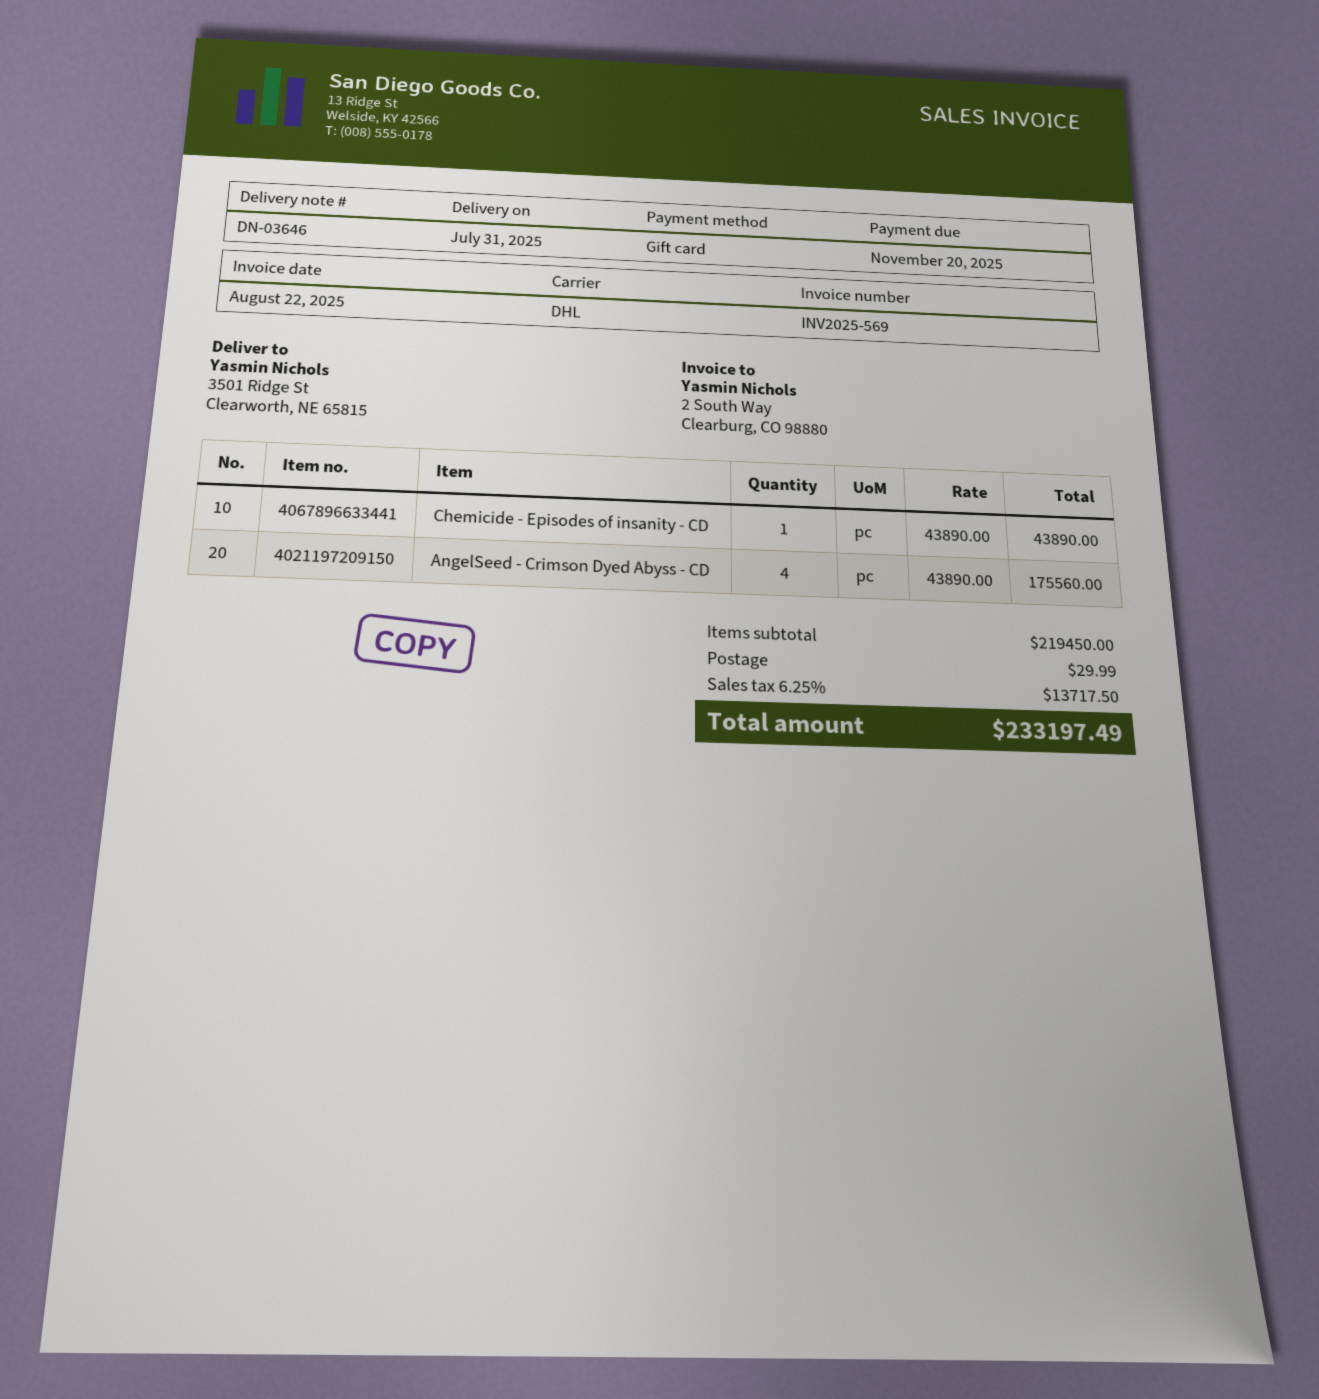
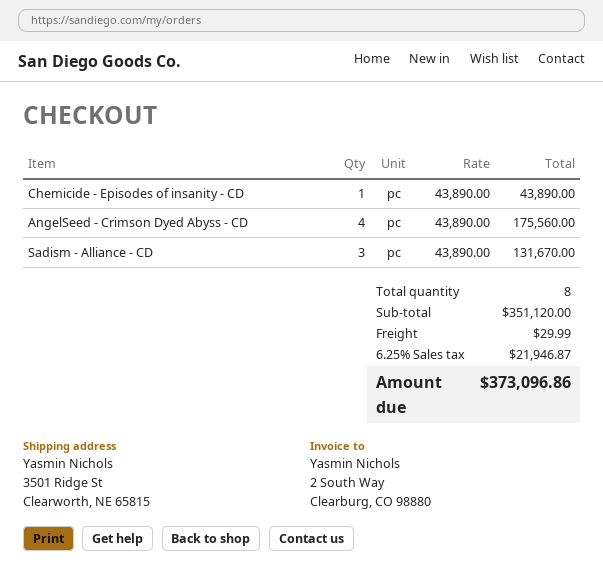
Sadism - Alliance - CD: none -> 3 x 43890.00 = 131670.00
subtotal: 219450.00 -> 351120.00
tax: 6.25% = 13717.50 -> 6.25% = 21946.87
total: 233197.49 -> 373096.86

